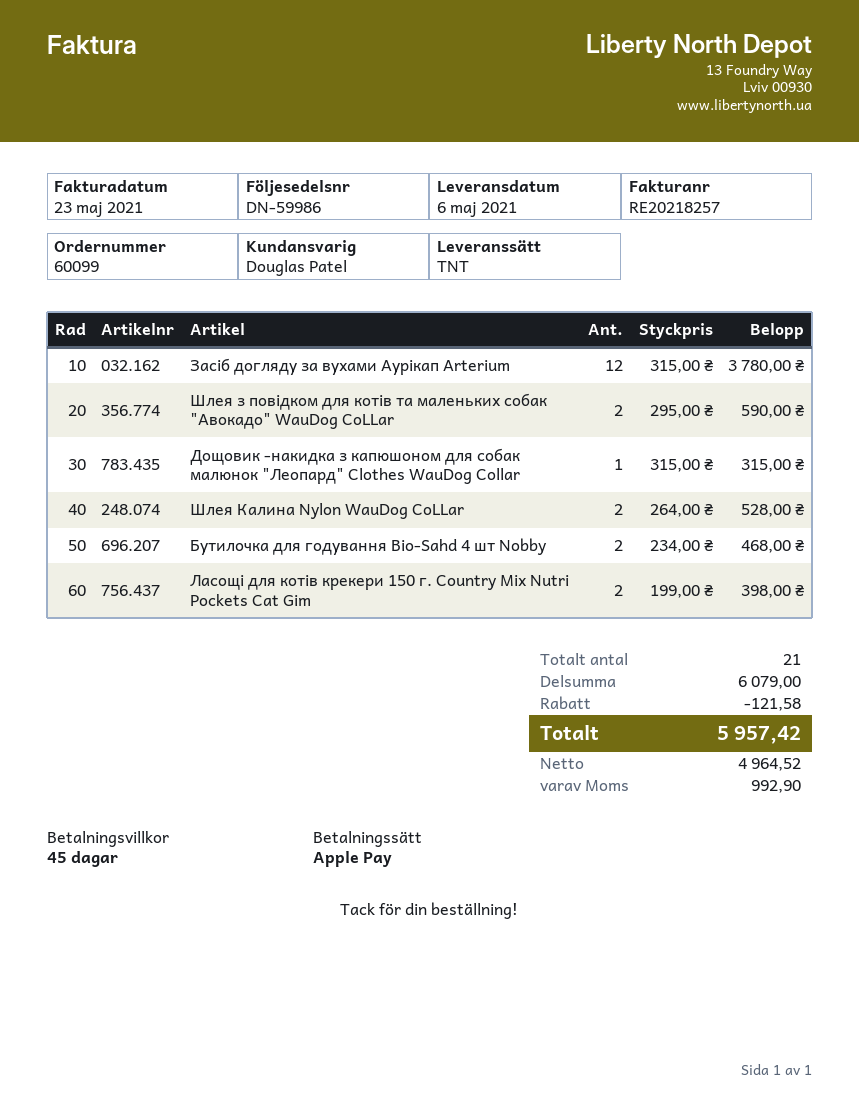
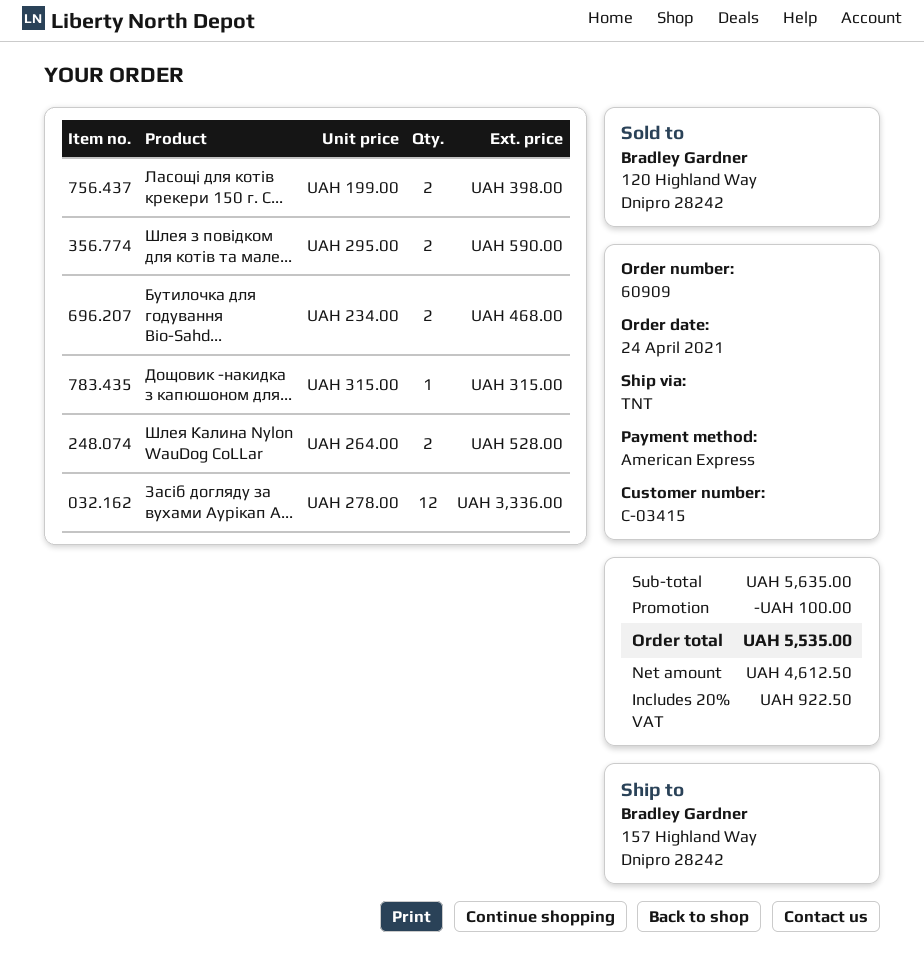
order number: 60099 -> 60909
payment method: Apple Pay -> American Express
Засіб догляду за вухами Аурікап Arterium: 12 x 315.00 = 3780.00 -> 12 x 278.00 = 3336.00
subtotal: 6079.00 -> 5635.00
discount: 121.58 -> 100.00
net: 4964.52 -> 4612.50
tax: 992.90 -> 922.50
total: 5957.42 -> 5535.00

